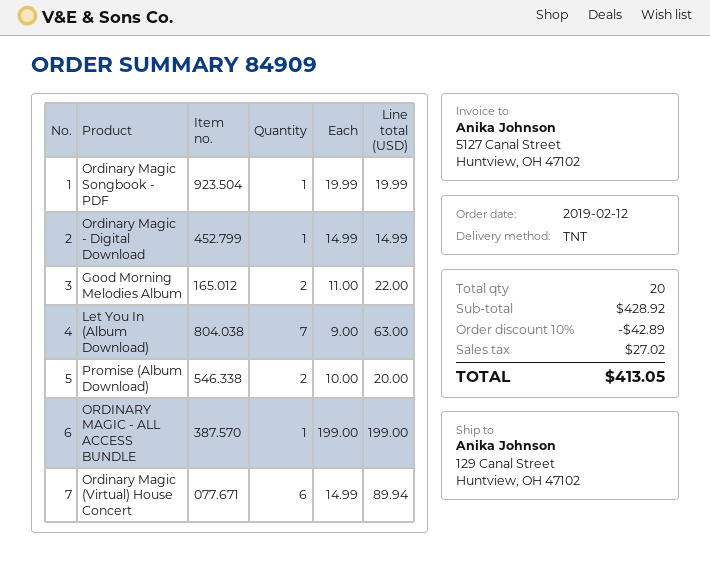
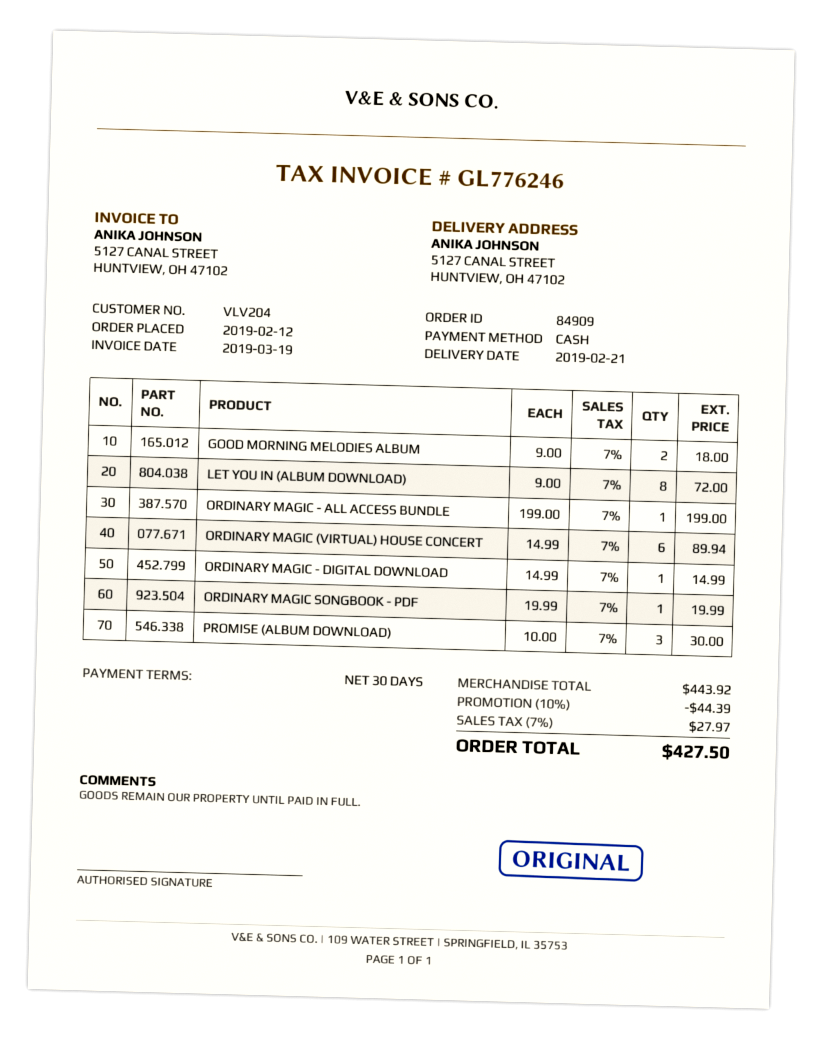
ship to: 129 Canal Street, Huntview, OH 47102 -> 5127 CANAL STREET, HUNTVIEW, OH 47102
Good Morning Melodies Album: 2 x 11.00 = 22.00 -> 2 x 9.00 = 18.00
Let You In (Album Download): 7 x 9.00 = 63.00 -> 8 x 9.00 = 72.00
Promise (Album Download): 2 x 10.00 = 20.00 -> 3 x 10.00 = 30.00
subtotal: 428.92 -> 443.92
discount: 10% = 42.89 -> 10% = 44.39
tax: 27.02 -> 27.97
total: 413.05 -> 427.50

